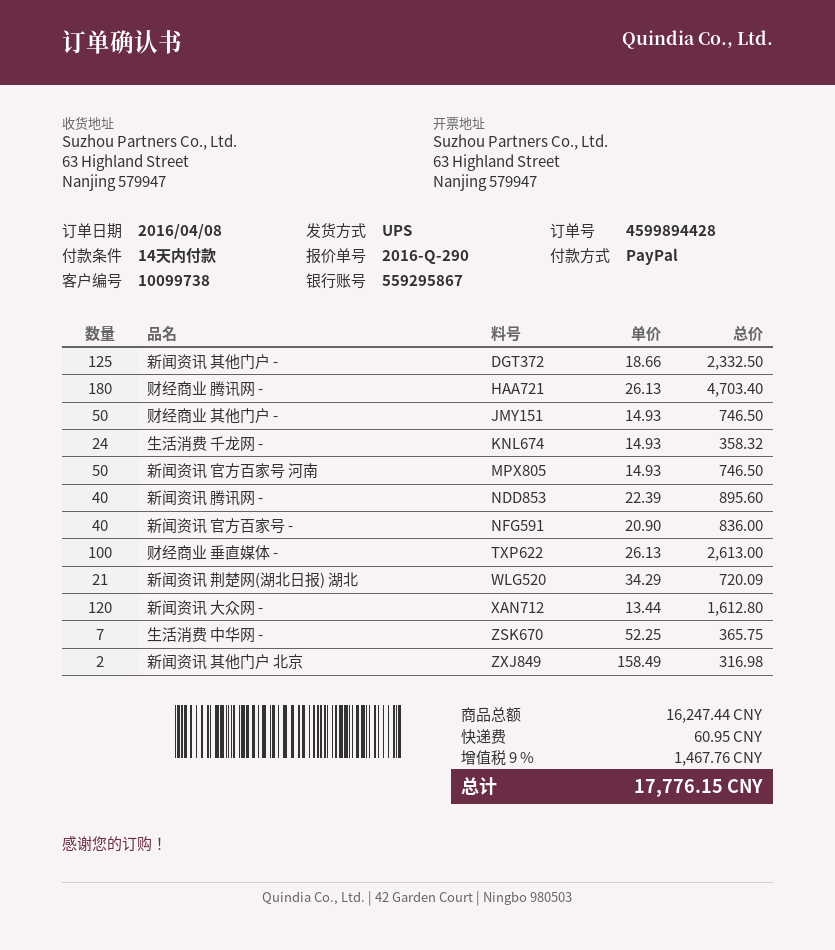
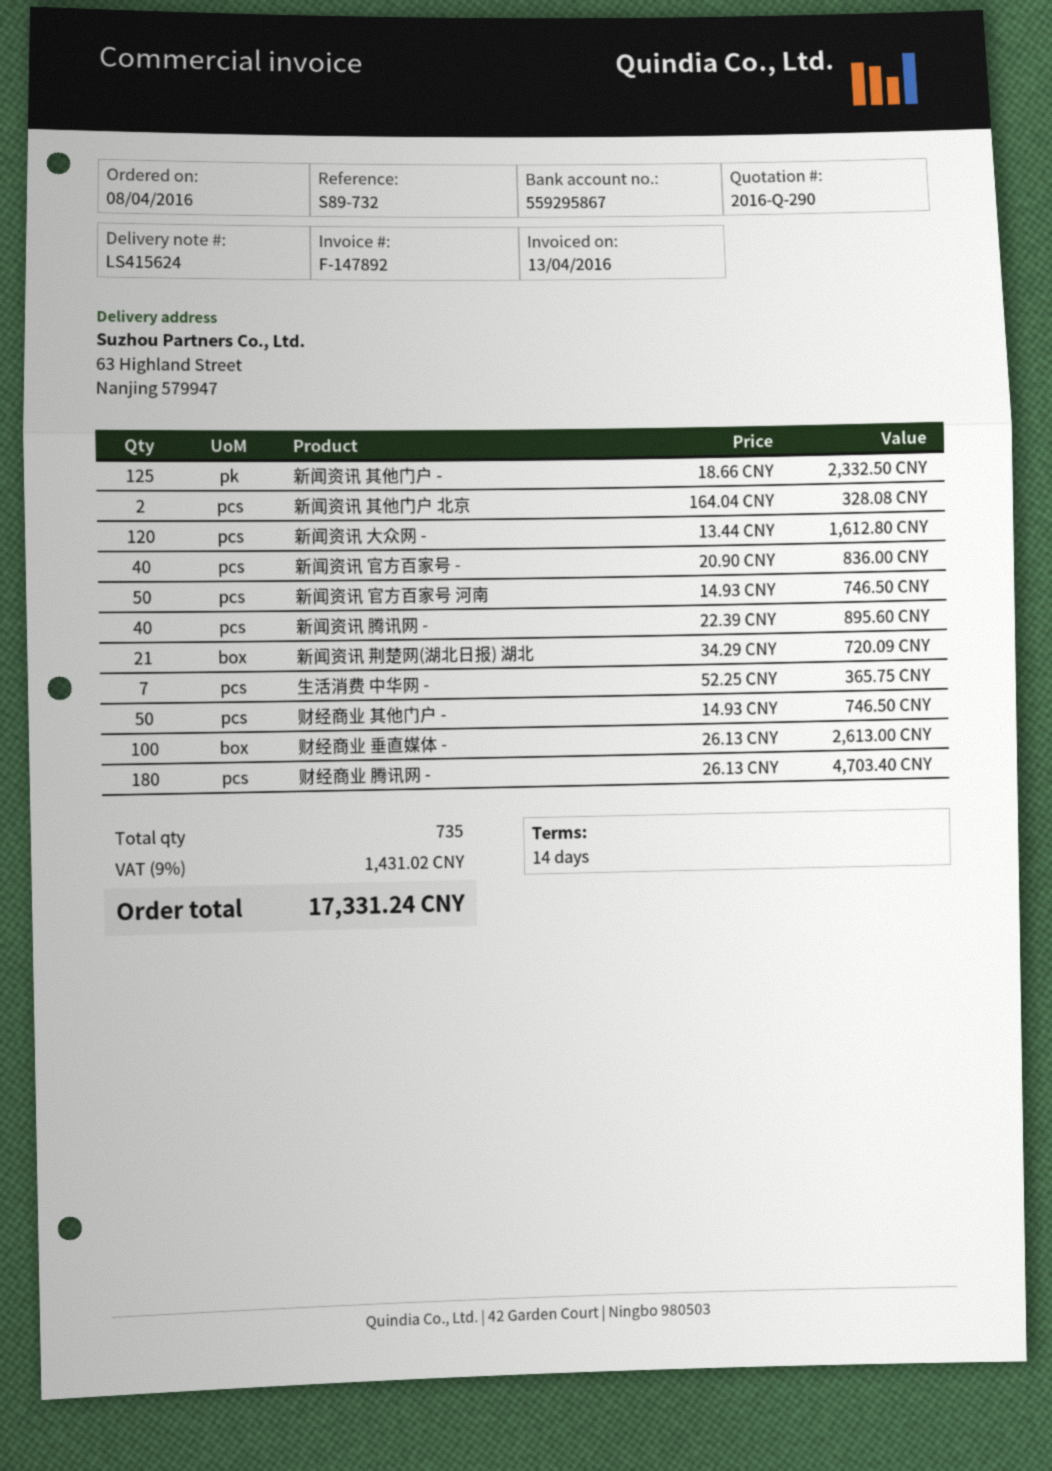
生活消费 千龙网 -: 24 x 14.93 = 358.32 -> none
新闻资讯 其他门户 北京: 2 x 158.49 = 316.98 -> 2 x 164.04 = 328.08
shipping: 60.95 -> none
tax: 9% = 1467.76 -> 9% = 1431.02
total: 17776.15 -> 17331.24

